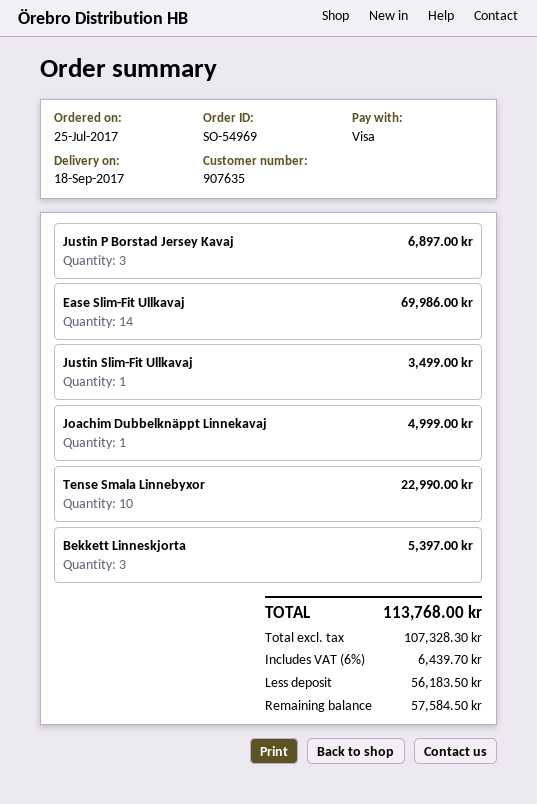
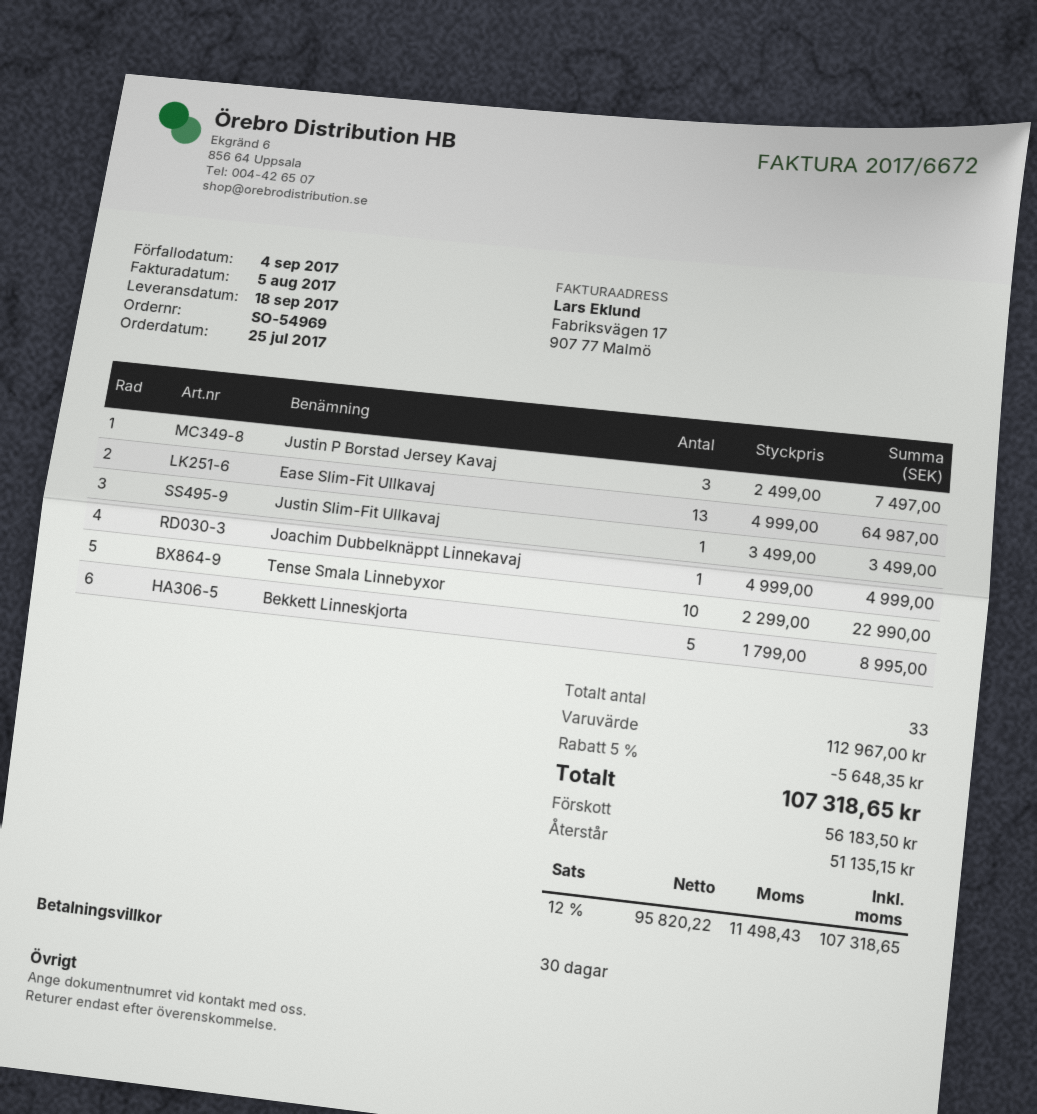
Justin P Borstad Jersey Kavaj: 3 for 6897.00 -> 3 for 7497.00
Ease Slim-Fit Ullkavaj: 14 for 69986.00 -> 13 for 64987.00
Bekkett Linneskjorta: 3 for 5397.00 -> 5 for 8995.00
discount: none -> 5% = 5648.35
net: 107328.30 -> 95820.22
tax: 6% = 6439.70 -> 12% = 11498.43
total: 113768.00 -> 107318.65
balance: 57584.50 -> 51135.15

